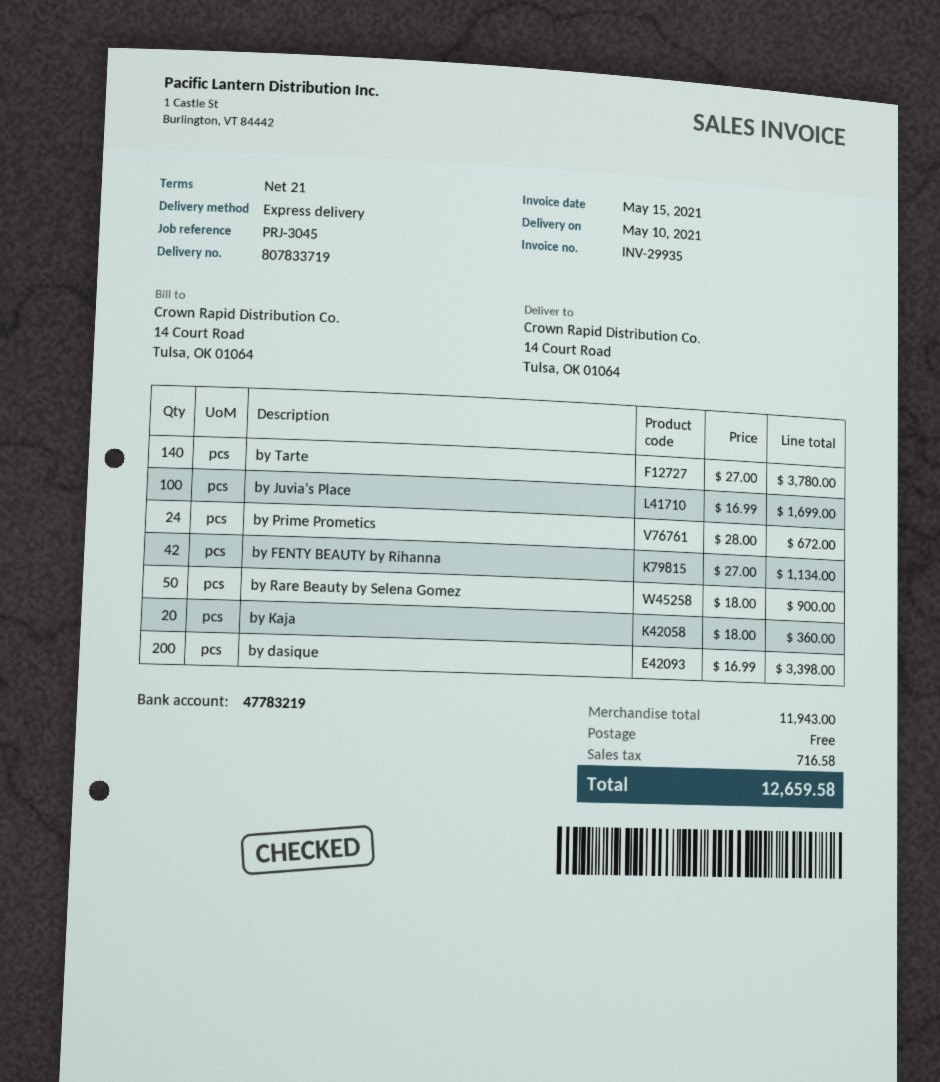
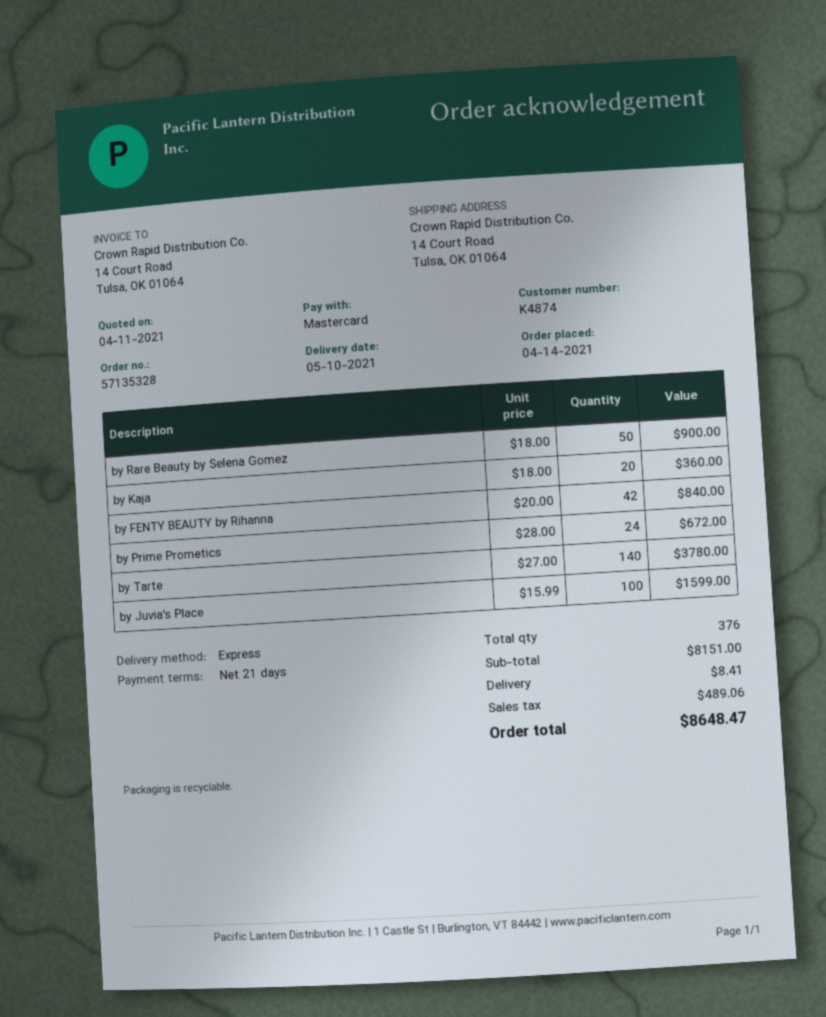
by Juvia's Place: 100 x 16.99 = 1699.00 -> 100 x 15.99 = 1599.00
by FENTY BEAUTY by Rihanna: 42 x 27.00 = 1134.00 -> 42 x 20.00 = 840.00
by dasique: 200 x 16.99 = 3398.00 -> none
subtotal: 11943.00 -> 8151.00
shipping: 0.00 -> 8.41
tax: 716.58 -> 489.06
total: 12659.58 -> 8648.47

